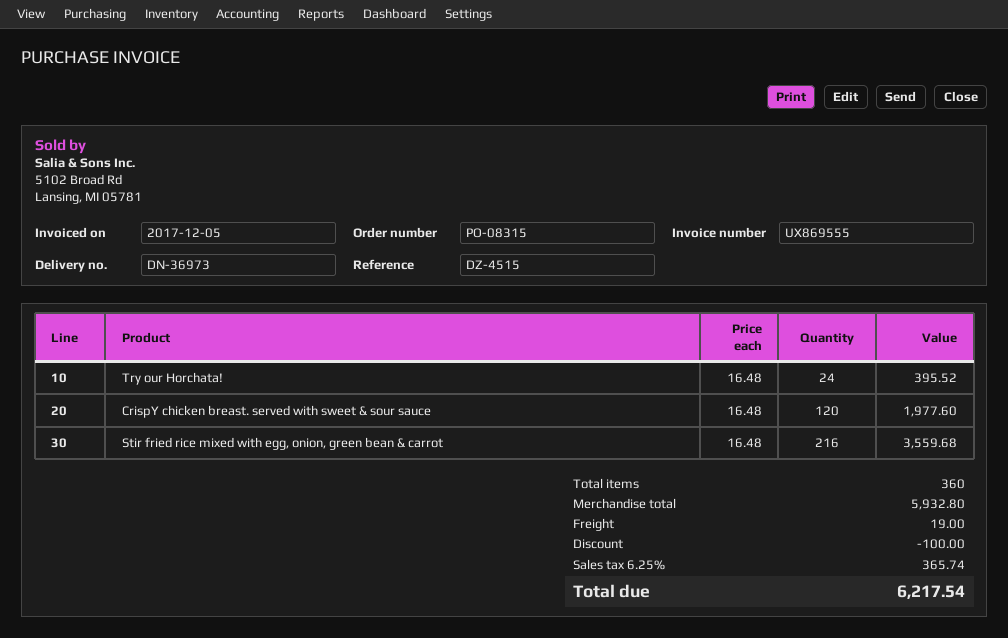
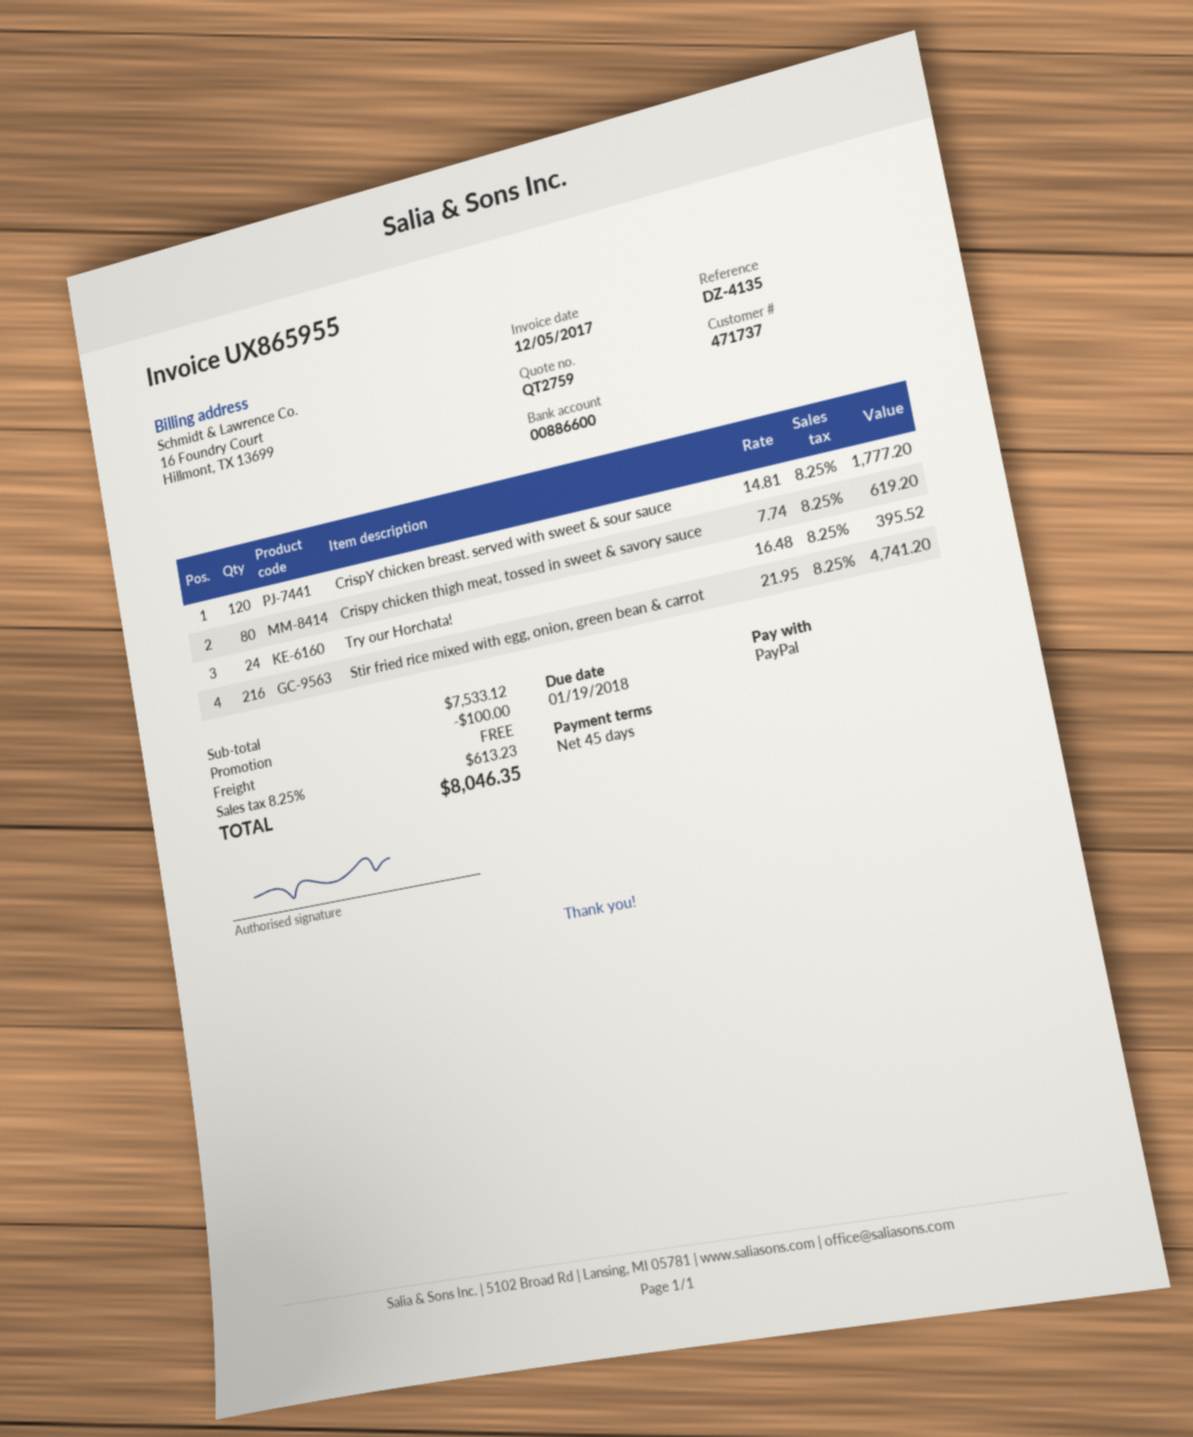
invoice number: UX869555 -> UX865955
reference: DZ-4515 -> DZ-4135
CrispY chicken breast. served with sweet & sour sauce: 120 x 16.48 = 1977.60 -> 120 x 14.81 = 1777.20
Stir fried rice mixed with egg, onion, green bean & carrot: 216 x 16.48 = 3559.68 -> 216 x 21.95 = 4741.20
Crispy chicken thigh meat, tossed in sweet & savory sauce: none -> 80 x 7.74 = 619.20
subtotal: 5932.80 -> 7533.12
shipping: 19.00 -> 0.00
tax: 6.25% = 365.74 -> 8.25% = 613.23
total: 6217.54 -> 8046.35

